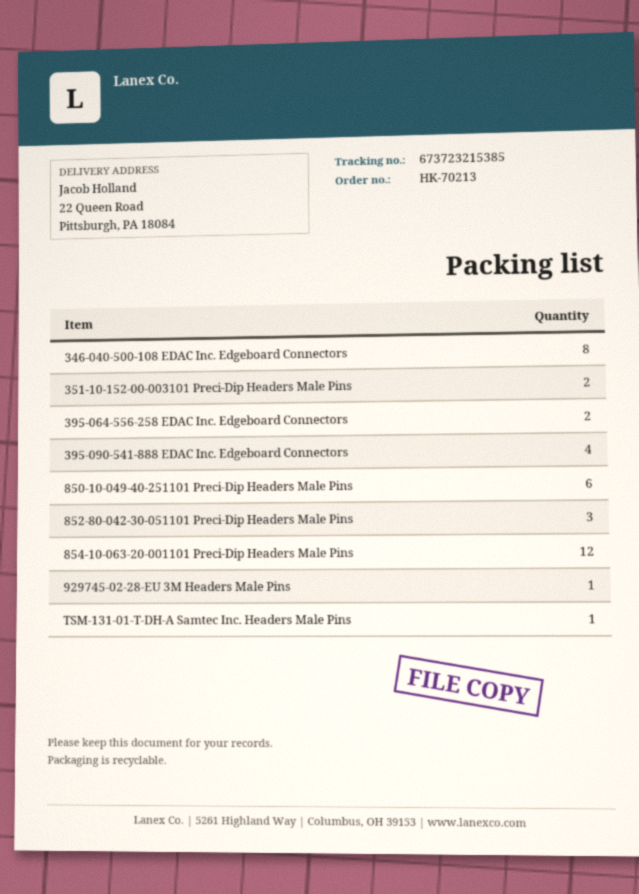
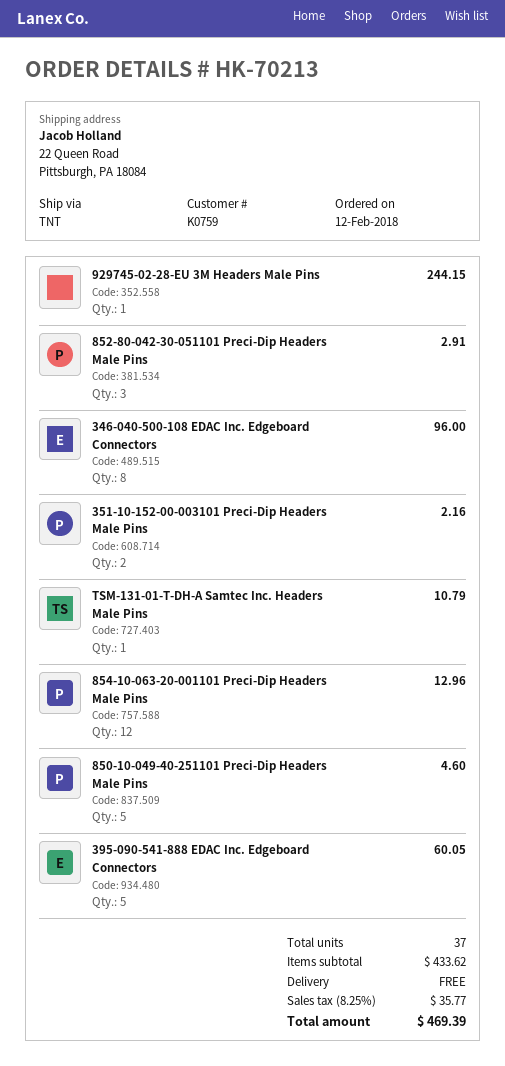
395-064-556-258 EDAC Inc. Edgeboard Connectors: 2 -> none
395-090-541-888 EDAC Inc. Edgeboard Connectors: 4 -> 5
850-10-049-40-251101 Preci-Dip Headers Male Pins: 6 -> 5

